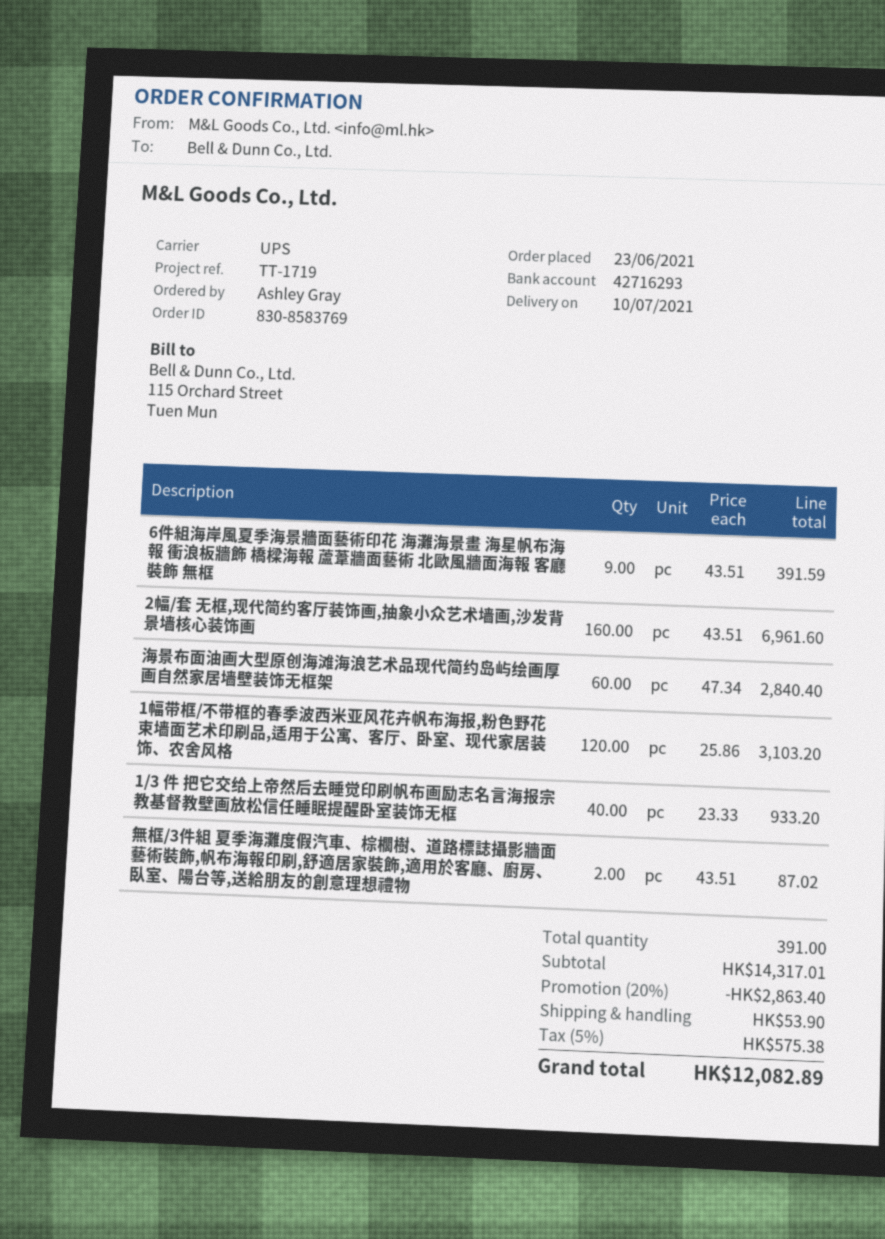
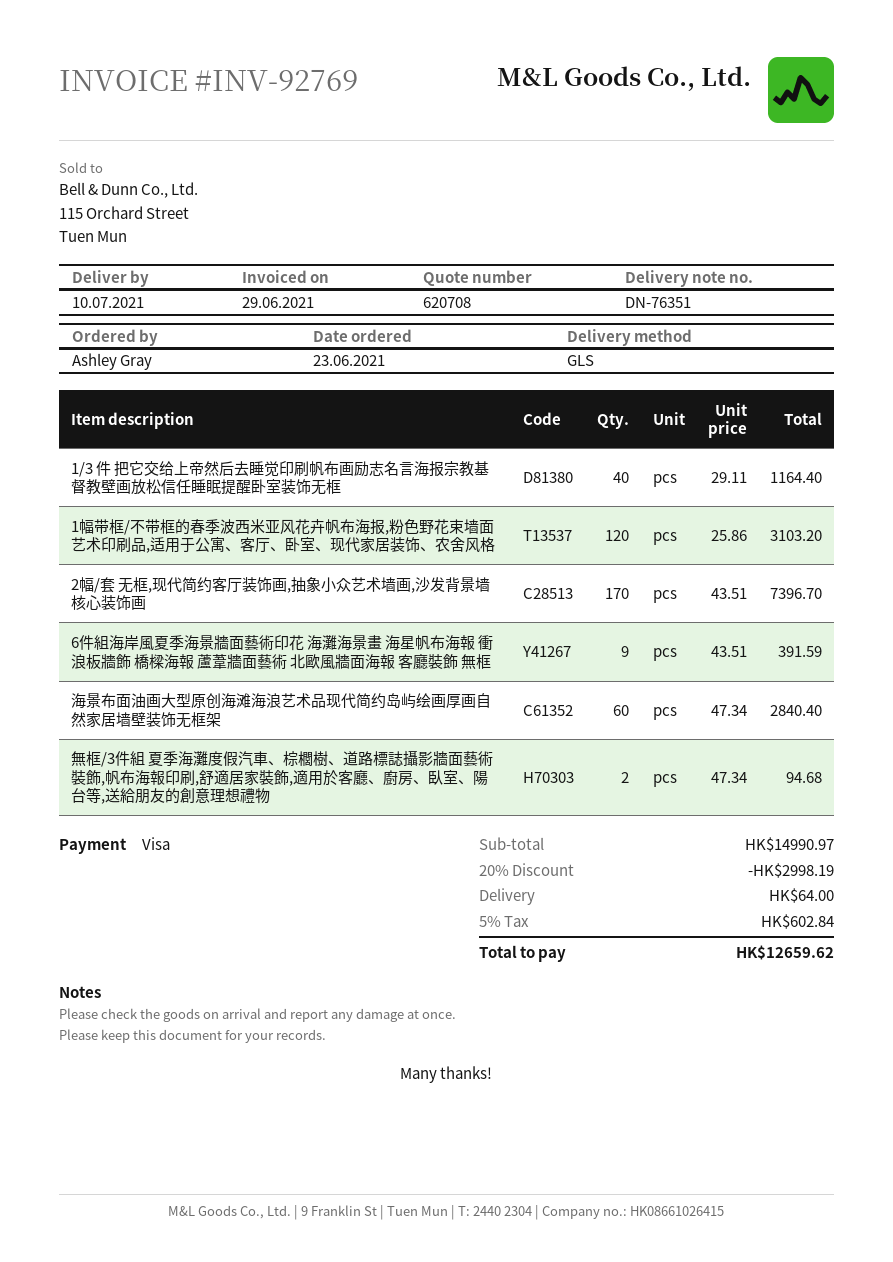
shipping method: UPS -> GLS
2幅/套 无框,现代简约客厅装饰画,抽象小众艺术墙画,沙发背景墙核心装饰画: 160 x 43.51 = 6961.60 -> 170 x 43.51 = 7396.70
1/3 件 把它交给上帝然后去睡觉印刷帆布画励志名言海报宗教基督教壁画放松信任睡眠提醒卧室装饰无框: 40 x 23.33 = 933.20 -> 40 x 29.11 = 1164.40
無框/3件組 夏季海灘度假汽車、棕櫚樹、道路標誌攝影牆面藝術裝飾,帆布海報印刷,舒適居家裝飾,適用於客廳、廚房、臥室、陽台等,送給朋友的創意理想禮物: 2 x 43.51 = 87.02 -> 2 x 47.34 = 94.68
subtotal: 14317.01 -> 14990.97
discount: 20% = 2863.40 -> 20% = 2998.19
shipping: 53.90 -> 64.00
tax: 5% = 575.38 -> 5% = 602.84
total: 12082.89 -> 12659.62

